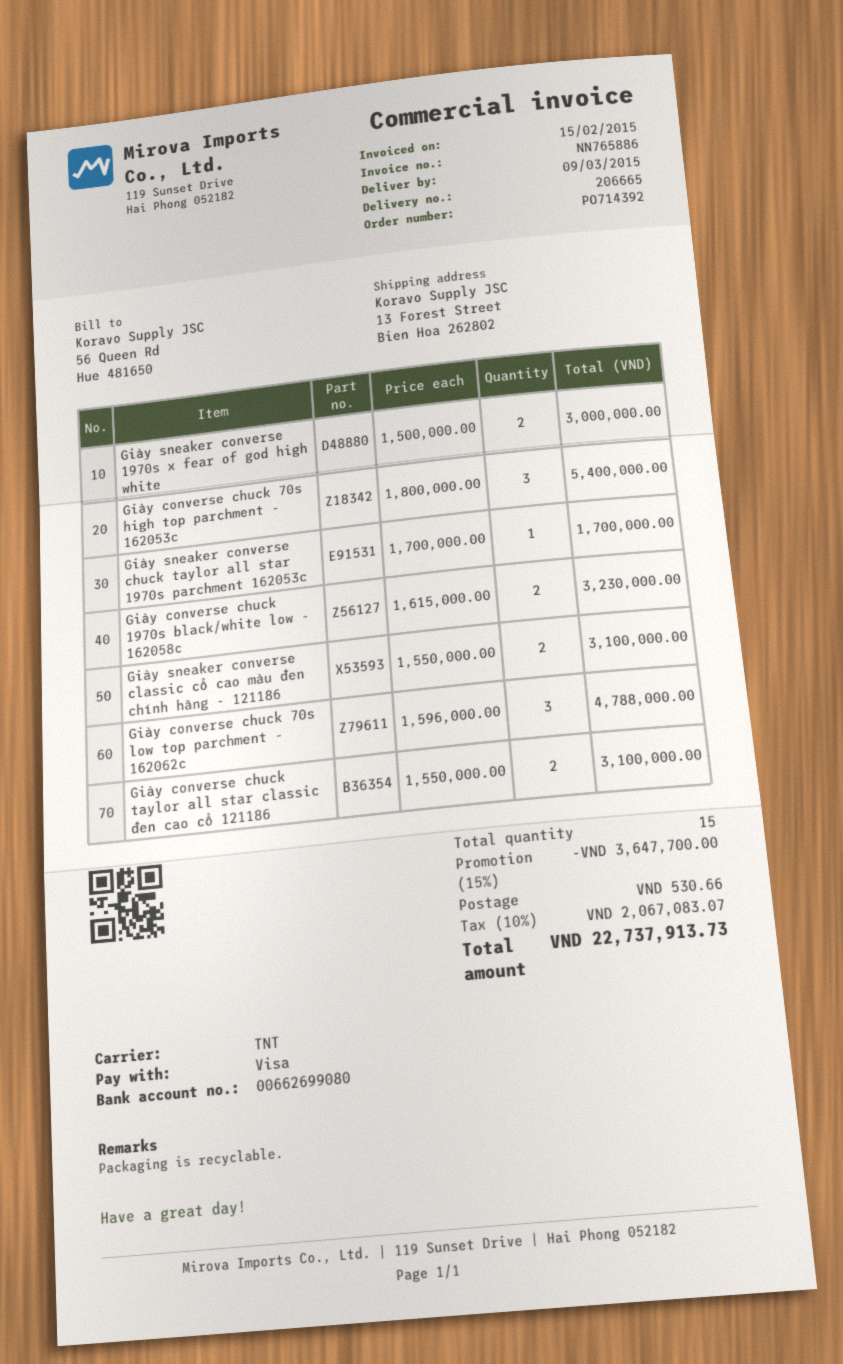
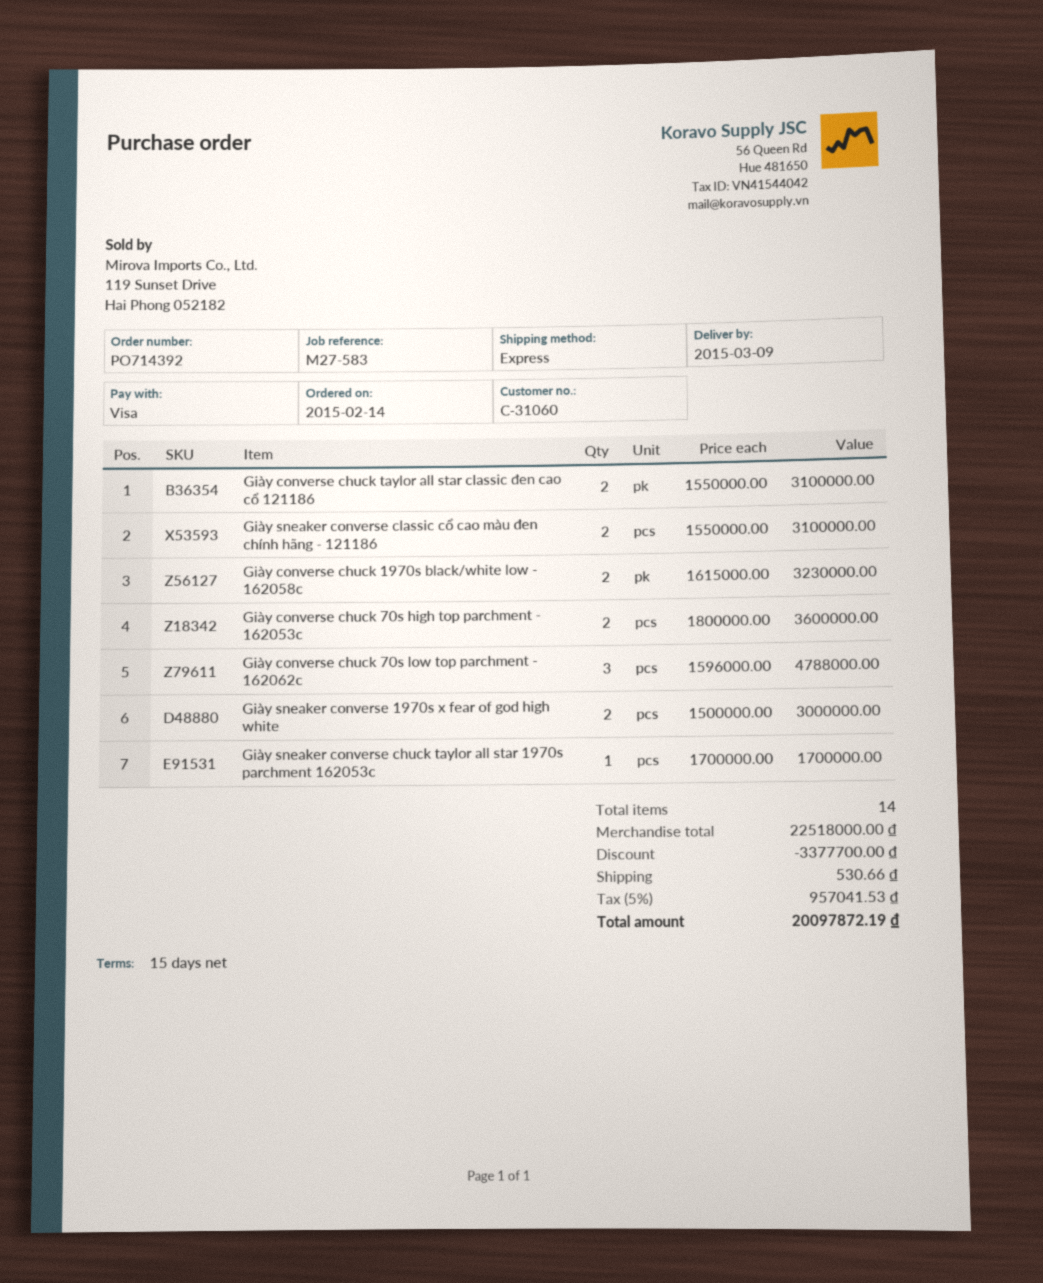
shipping method: TNT -> express
Giày converse chuck 70s high top parchment - 162053c: 3 x 1800000.00 = 5400000.00 -> 2 x 1800000.00 = 3600000.00
total quantity: 15 -> 14
discount: 3647700.00 -> 3377700.00
tax: 10% = 2067083.07 -> 5% = 957041.53
total: 22737913.73 -> 20097872.19

